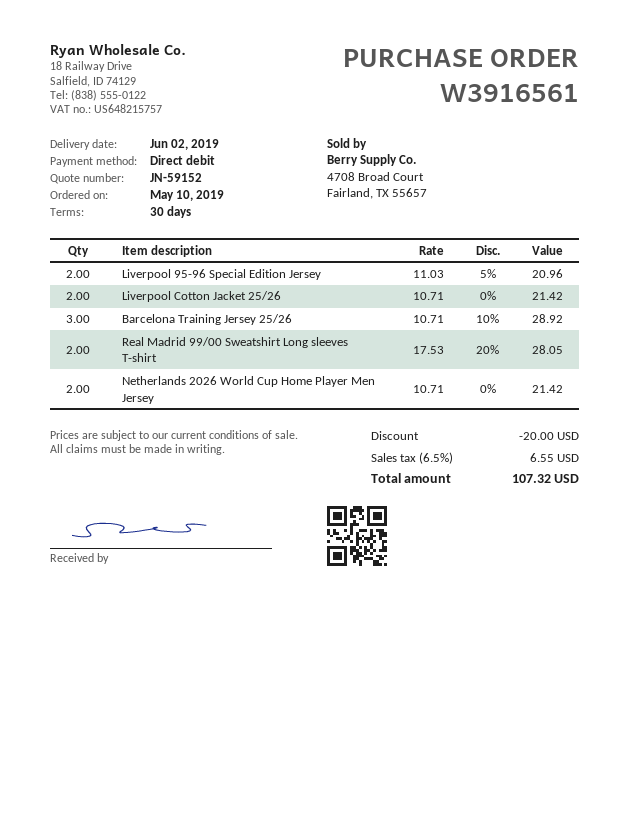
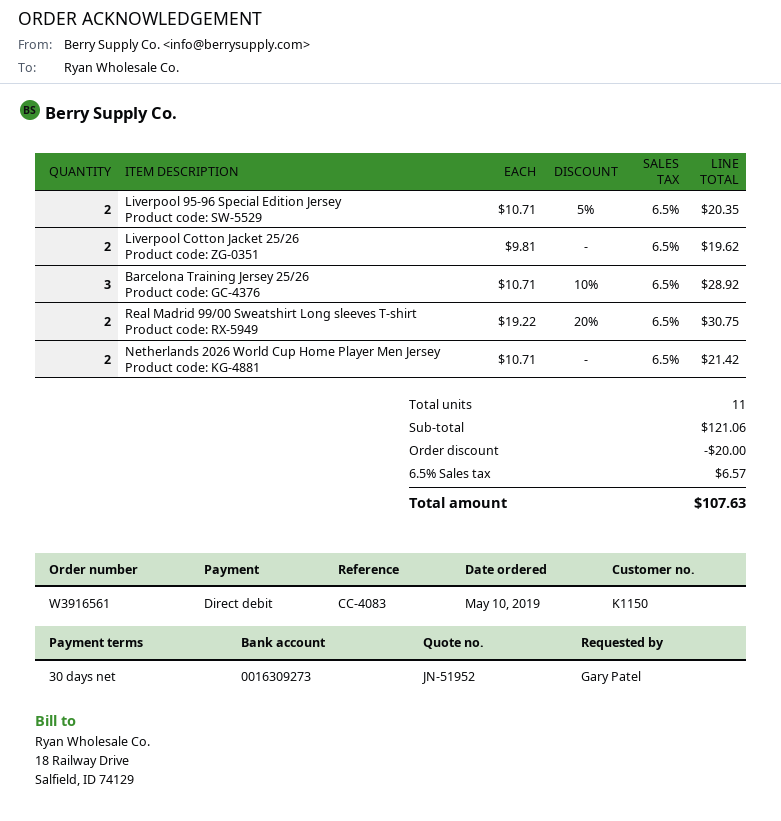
quote number: JN-59152 -> JN-51952
Liverpool 95-96 Special Edition Jersey: 2 x 11.03 - 5% = 20.96 -> 2 x 10.71 - 5% = 20.35
Liverpool Cotton Jacket 25/26: 2 x 10.71 = 21.42 -> 2 x 9.81 = 19.62
Real Madrid 99/00 Sweatshirt Long sleeves T-shirt: 2 x 17.53 - 20% = 28.05 -> 2 x 19.22 - 20% = 30.75
tax: 6.5% = 6.55 -> 6.5% = 6.57
total: 107.32 -> 107.63

